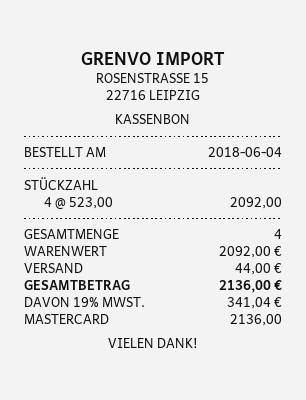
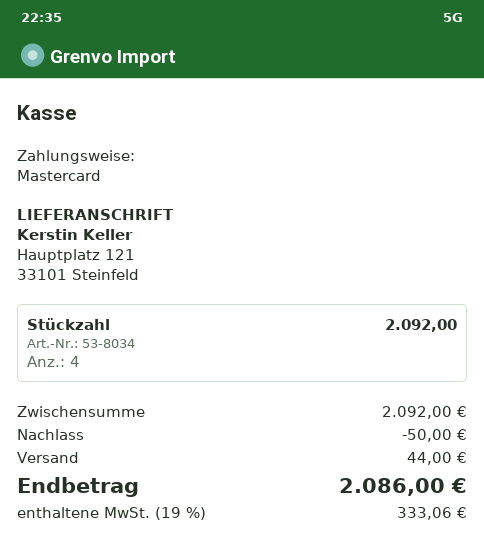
discount: none -> 50.00
tax: 19% = 341.04 -> 19% = 333.06
total: 2136.00 -> 2086.00

